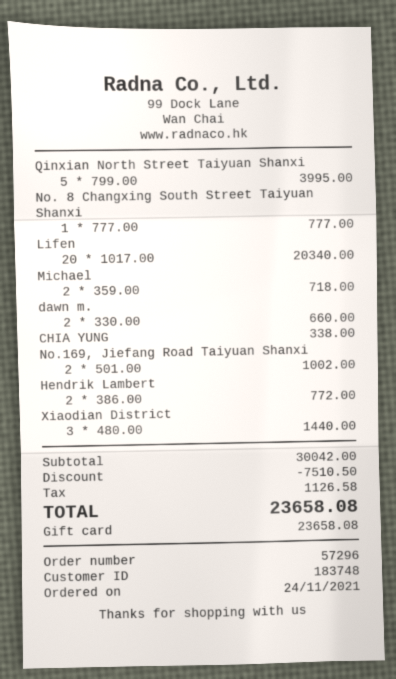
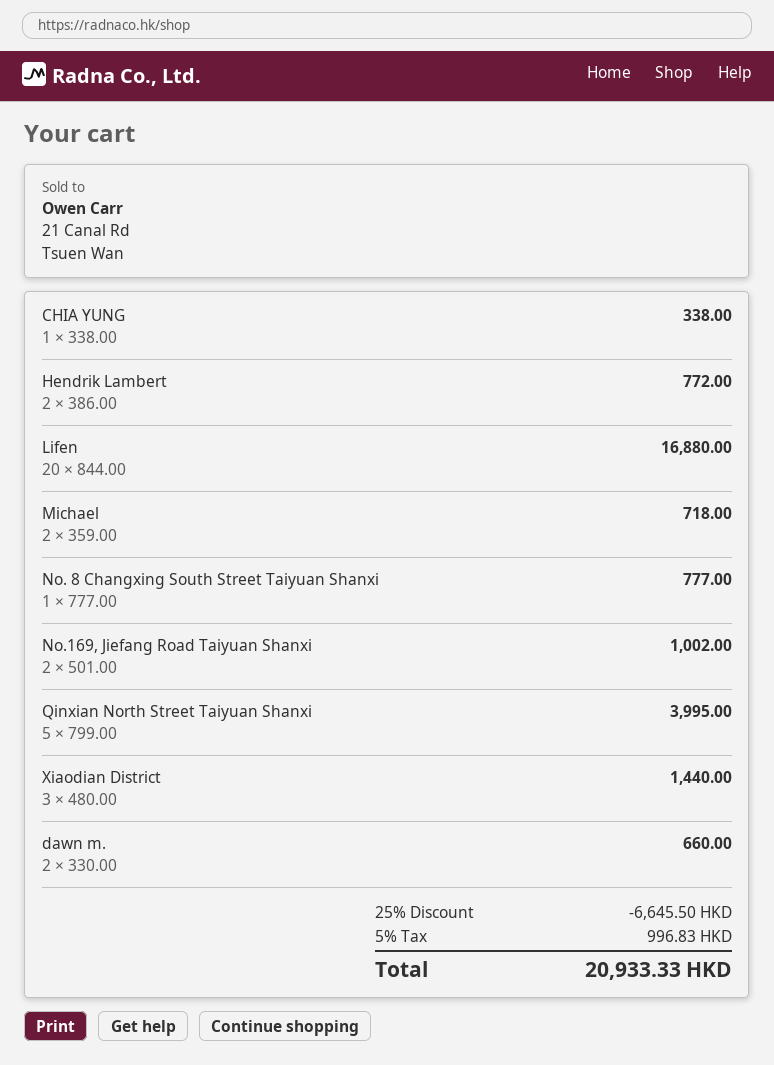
Lifen: 20 x 1017.00 = 20340.00 -> 20 x 844.00 = 16880.00
discount: 7510.50 -> 6645.50
tax: 1126.58 -> 996.83
total: 23658.08 -> 20933.33

